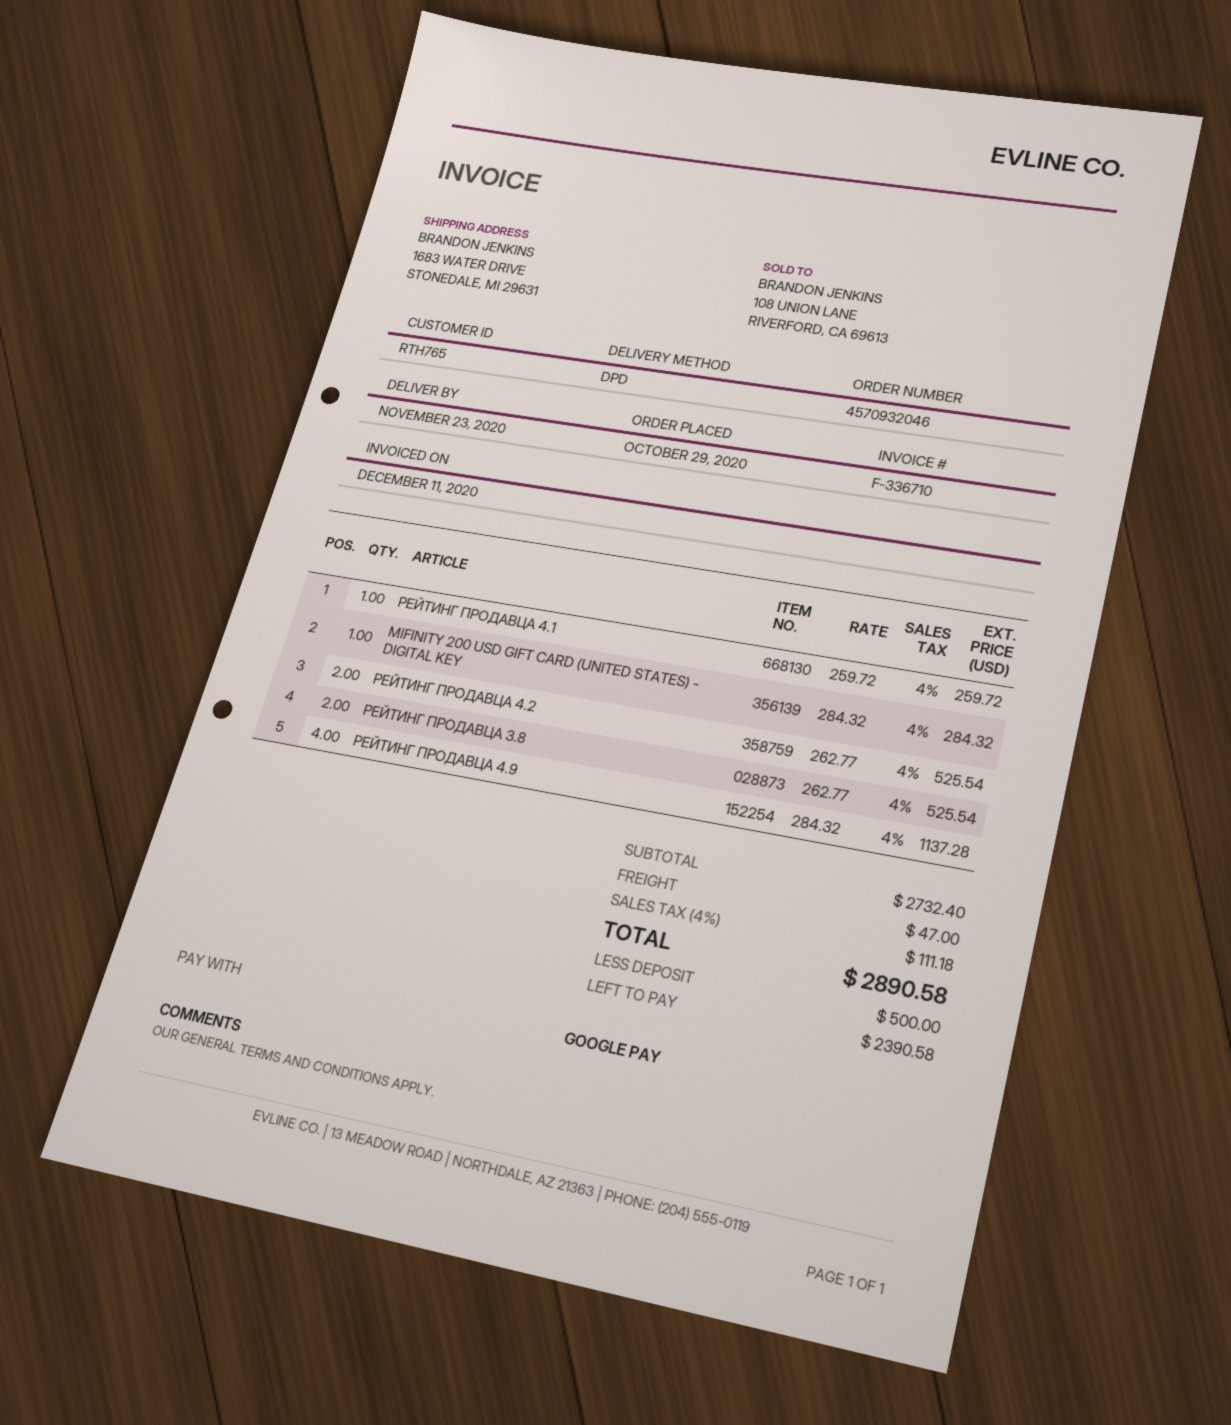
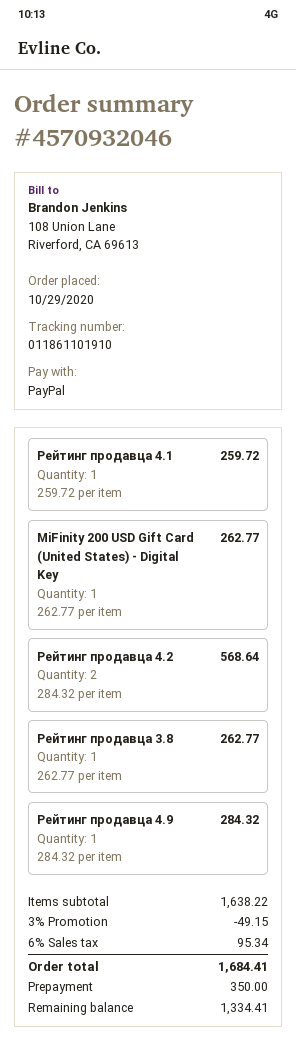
payment method: Google Pay -> PayPal
MIFINITY 200 USD GIFT CARD (UNITED STATES) - DIGITAL KEY: 1 x 284.32 = 284.32 -> 1 x 262.77 = 262.77
РЕЙТИНГ ПРОДАВЦА 4.2: 2 x 262.77 = 525.54 -> 2 x 284.32 = 568.64
РЕЙТИНГ ПРОДАВЦА 3.8: 2 x 262.77 = 525.54 -> 1 x 262.77 = 262.77
РЕЙТИНГ ПРОДАВЦА 4.9: 4 x 284.32 = 1137.28 -> 1 x 284.32 = 284.32
subtotal: 2732.40 -> 1638.22
discount: none -> 3% = 49.15
shipping: 47.00 -> none
tax: 4% = 111.18 -> 6% = 95.34
total: 2890.58 -> 1684.41
deposit: 500.00 -> 350.00
balance: 2390.58 -> 1334.41

